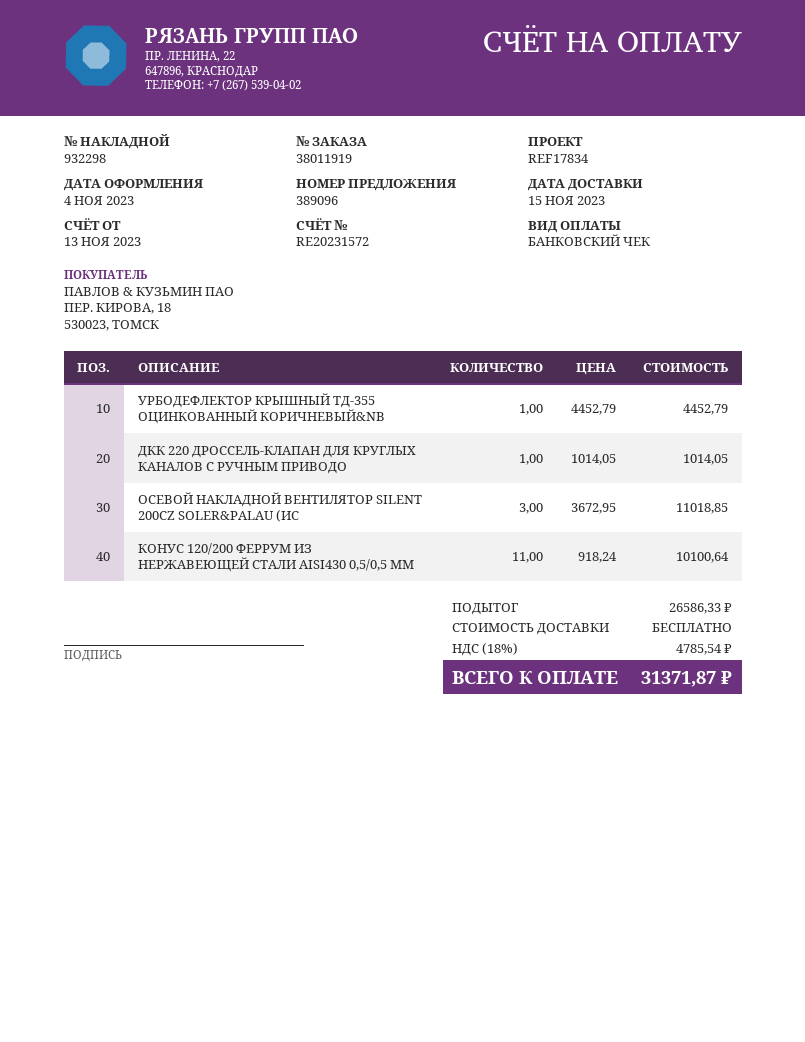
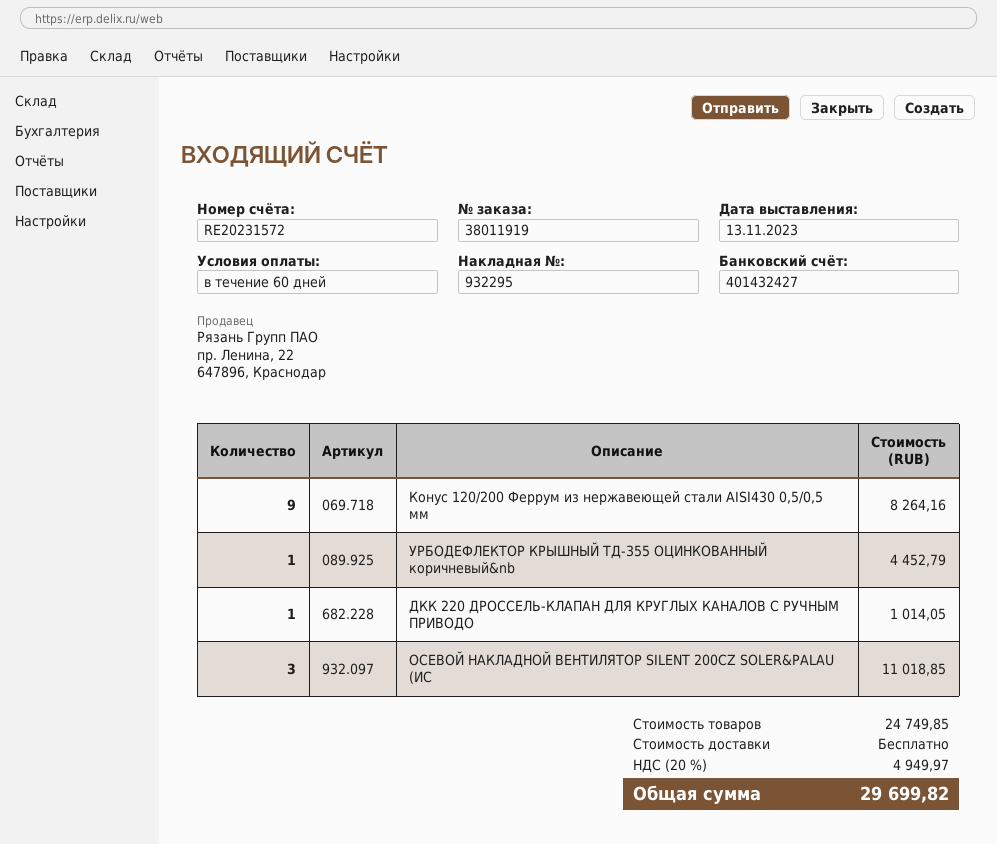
delivery note number: 932298 -> 932295
КОНУС 120/200 ФЕРРУМ ИЗ НЕРЖАВЕЮЩЕЙ СТАЛИ AISI430 0,5/0,5 ММ: 11 for 10100.64 -> 9 for 8264.16
subtotal: 26586.33 -> 24749.85
tax: 18% = 4785.54 -> 20% = 4949.97
total: 31371.87 -> 29699.82

